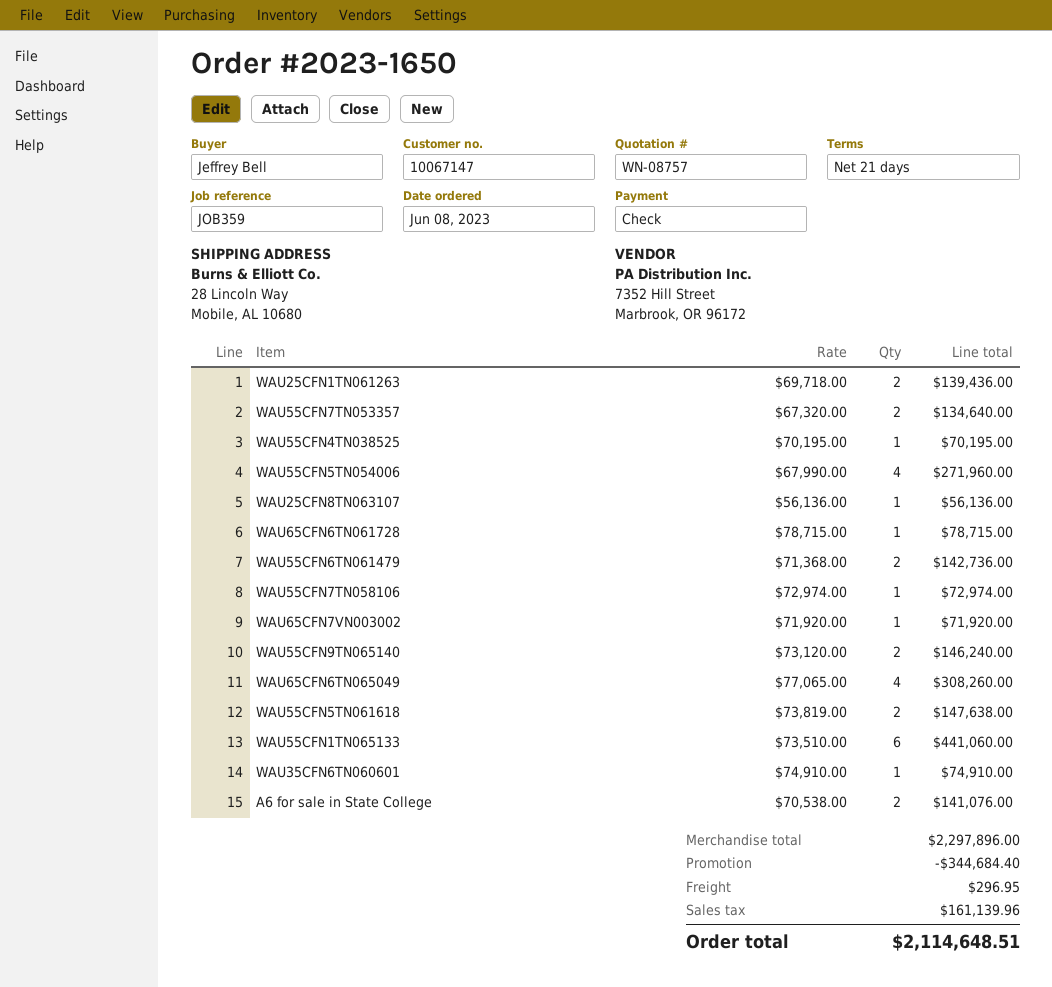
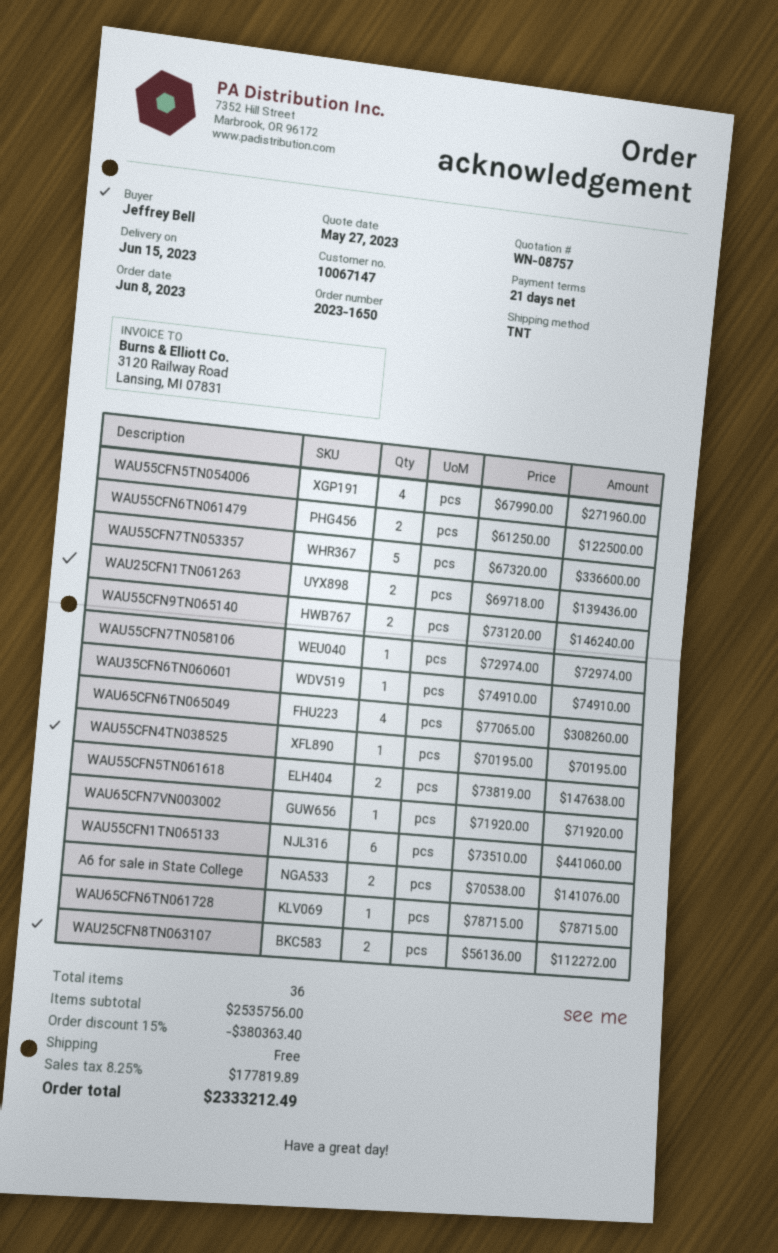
WAU55CFN7TN053357: 2 x 67320.00 = 134640.00 -> 5 x 67320.00 = 336600.00
WAU25CFN8TN063107: 1 x 56136.00 = 56136.00 -> 2 x 56136.00 = 112272.00
WAU55CFN6TN061479: 2 x 71368.00 = 142736.00 -> 2 x 61250.00 = 122500.00
subtotal: 2297896.00 -> 2535756.00
discount: 344684.40 -> 380363.40
shipping: 296.95 -> 0.00
tax: 161139.96 -> 177819.89
total: 2114648.51 -> 2333212.49

